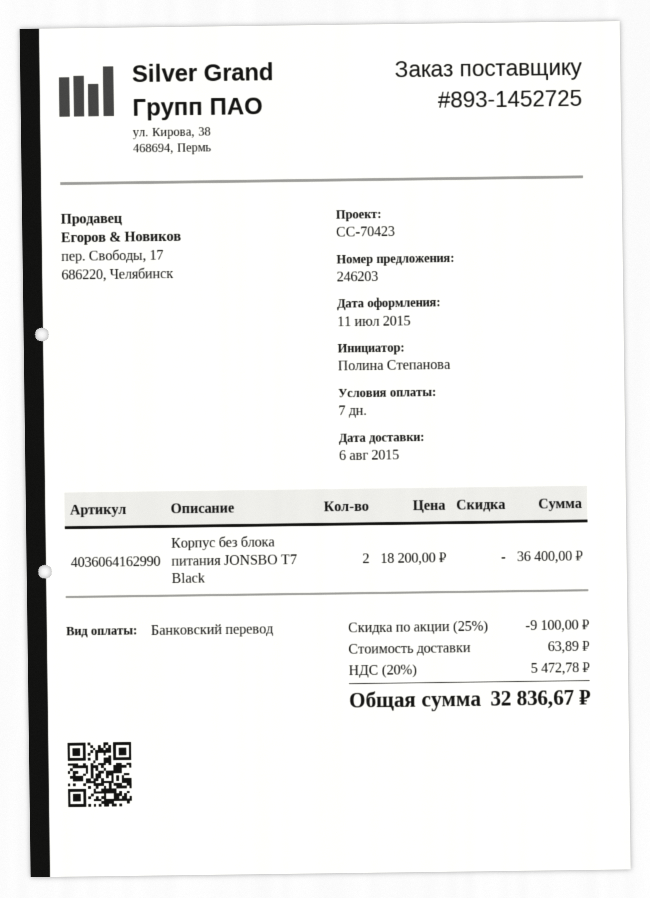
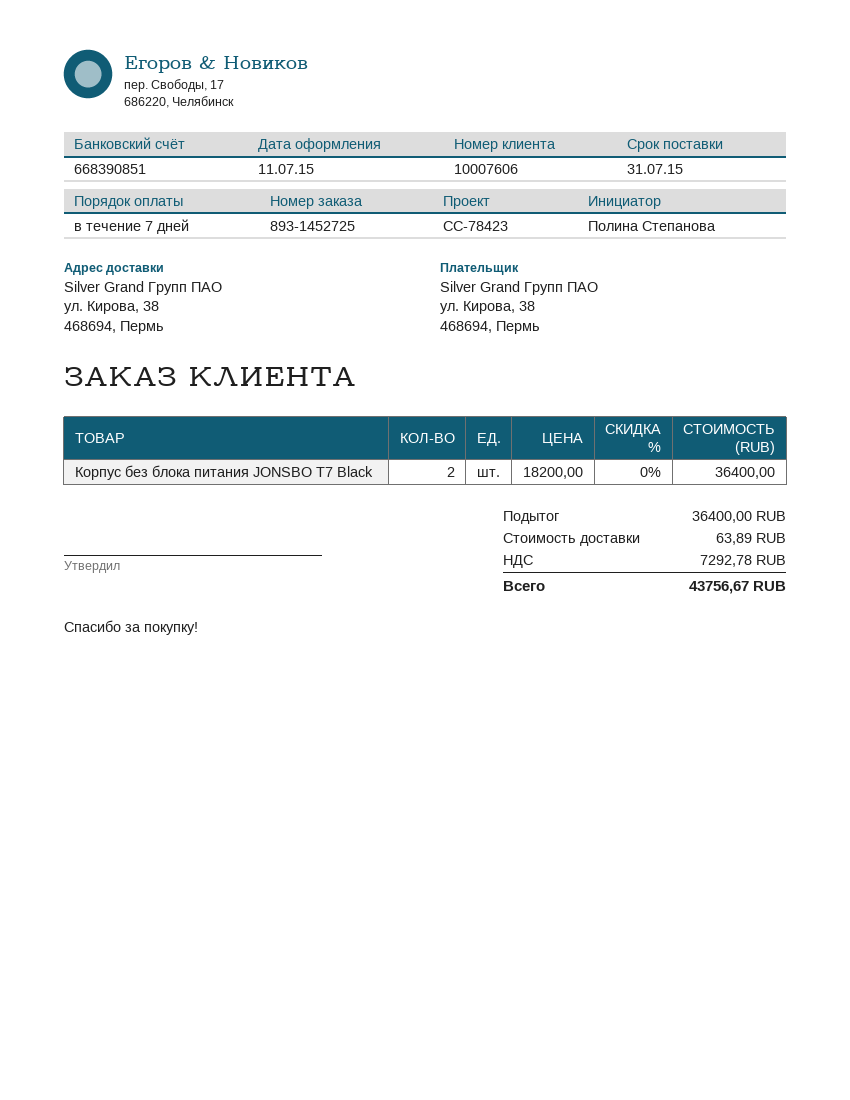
delivery date: 2015-08-06 -> 2015-07-31
reference: CC-70423 -> CC-78423
discount: 25% = 9100.00 -> none
tax: 5472.78 -> 7292.78
total: 32836.67 -> 43756.67

